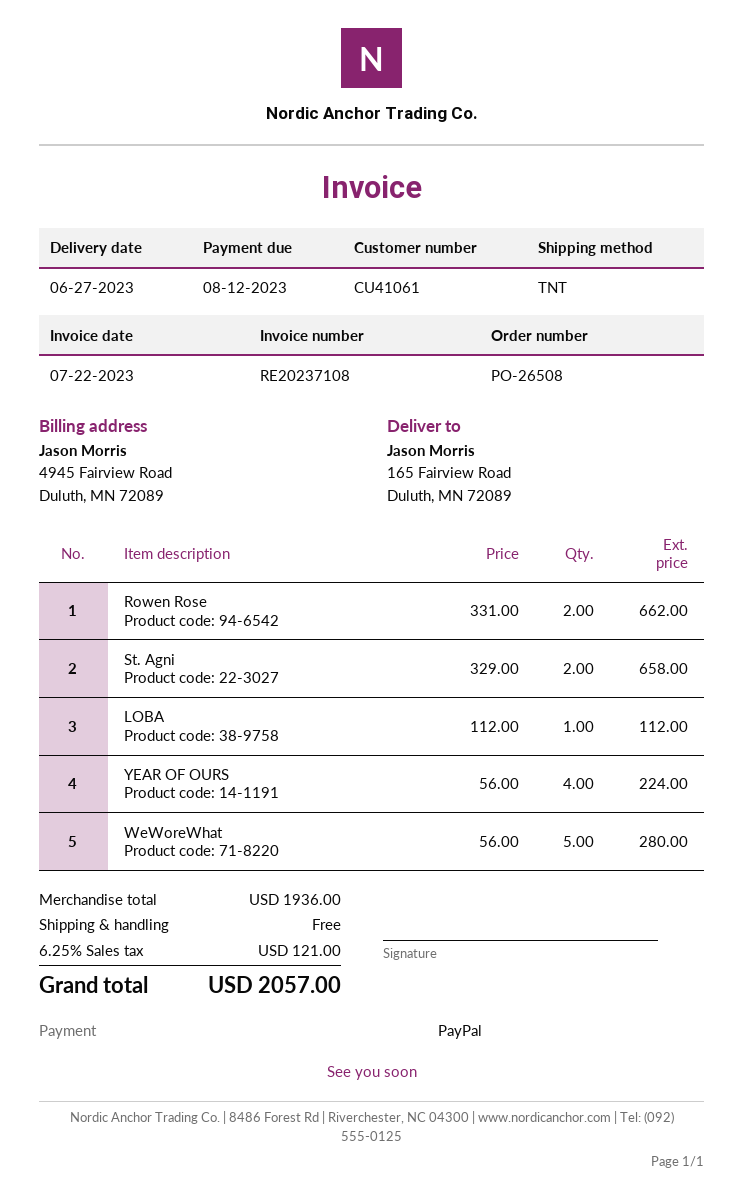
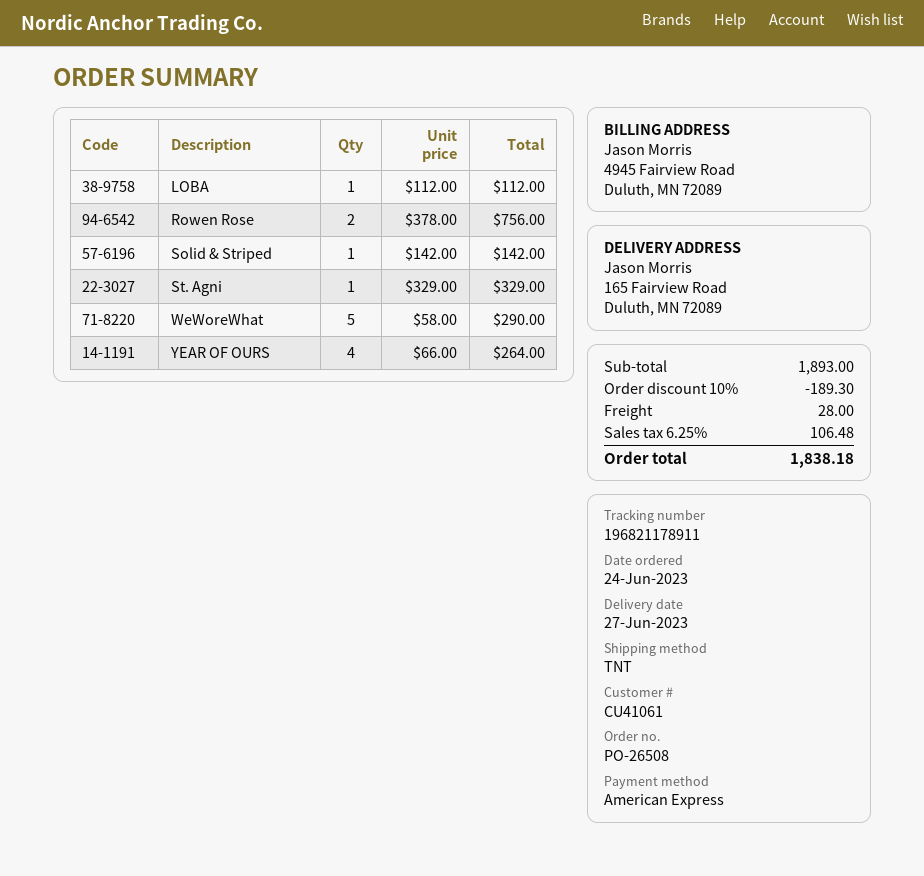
payment method: PayPal -> American Express
Rowen Rose: 2 x 331.00 = 662.00 -> 2 x 378.00 = 756.00
St. Agni: 2 x 329.00 = 658.00 -> 1 x 329.00 = 329.00
YEAR OF OURS: 4 x 56.00 = 224.00 -> 4 x 66.00 = 264.00
WeWoreWhat: 5 x 56.00 = 280.00 -> 5 x 58.00 = 290.00
Solid & Striped: none -> 1 x 142.00 = 142.00
subtotal: 1936.00 -> 1893.00
discount: none -> 10% = 189.30
shipping: 0.00 -> 28.00
tax: 6.25% = 121.00 -> 6.25% = 106.48
total: 2057.00 -> 1838.18

